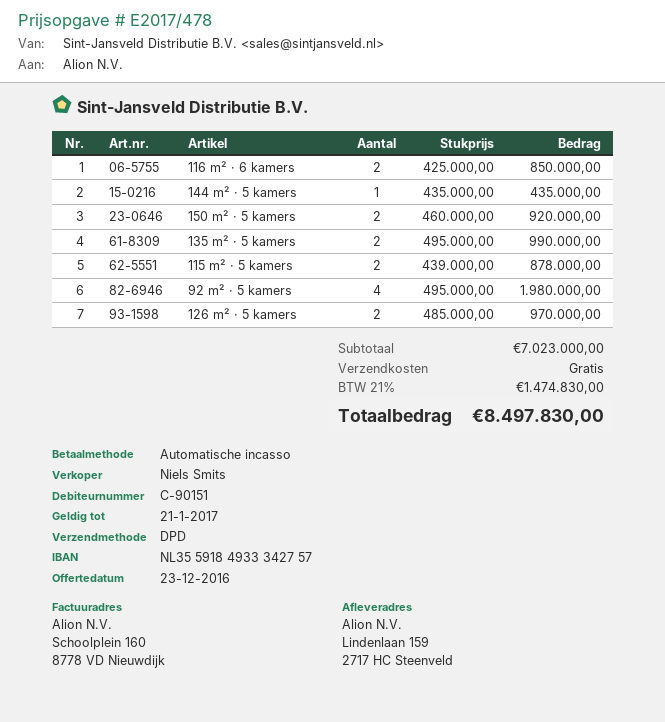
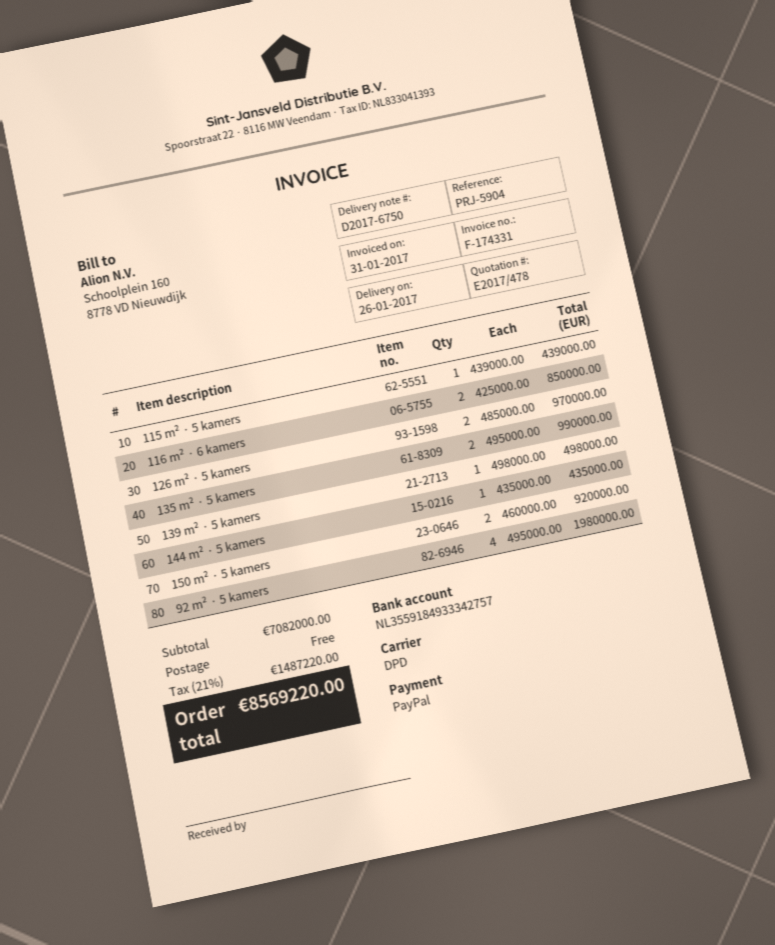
payment method: direct debit -> PayPal
115 m² · 5 kamers: 2 x 439000.00 = 878000.00 -> 1 x 439000.00 = 439000.00
139 m² · 5 kamers: none -> 1 x 498000.00 = 498000.00
subtotal: 7023000.00 -> 7082000.00
tax: 21% = 1474830.00 -> 21% = 1487220.00
total: 8497830.00 -> 8569220.00

